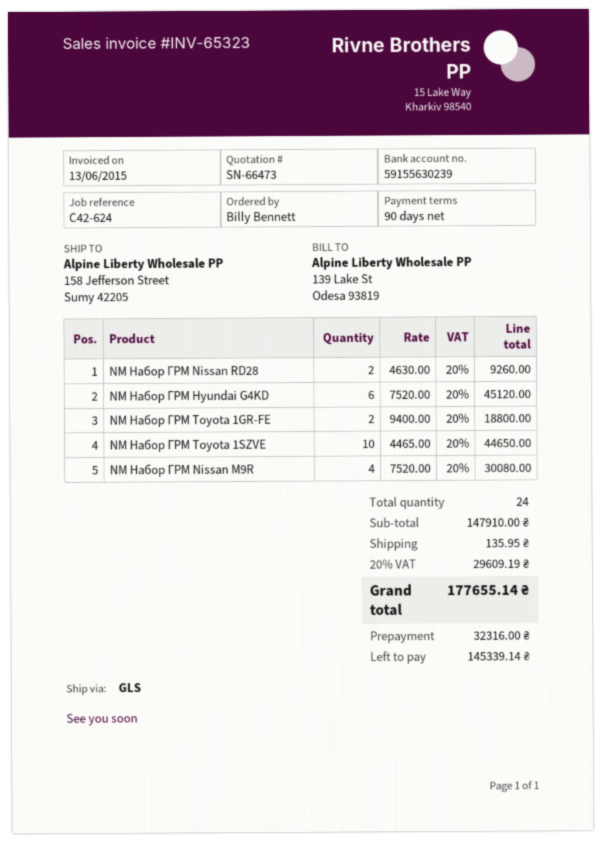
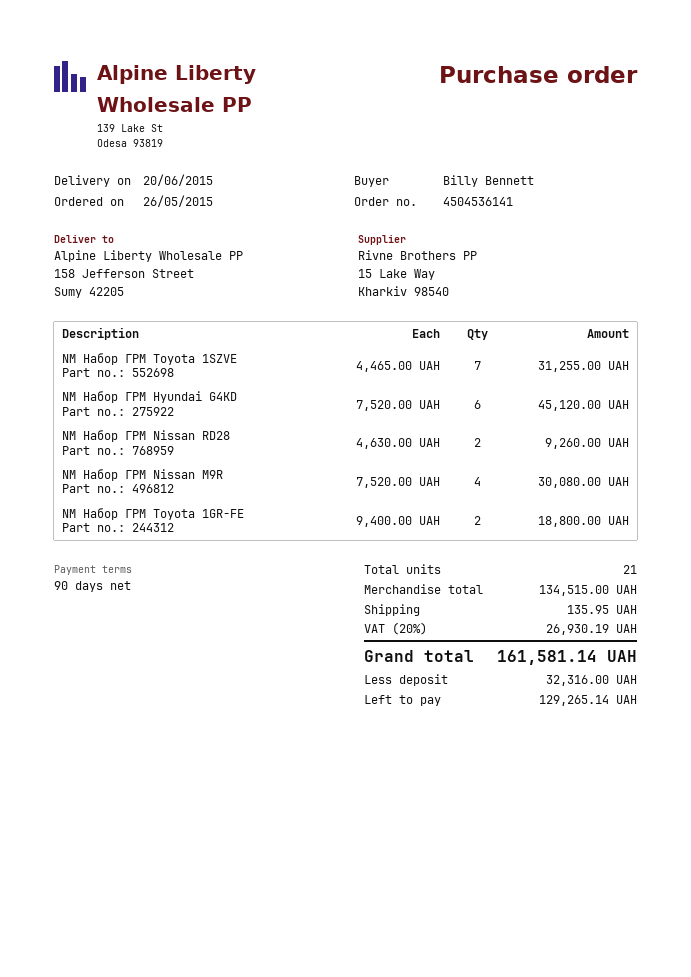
NM Набор ГРМ Toyota 1SZVE: 10 x 4465.00 = 44650.00 -> 7 x 4465.00 = 31255.00
total quantity: 24 -> 21
subtotal: 147910.00 -> 134515.00
tax: 20% = 29609.19 -> 20% = 26930.19
total: 177655.14 -> 161581.14
balance: 145339.14 -> 129265.14

